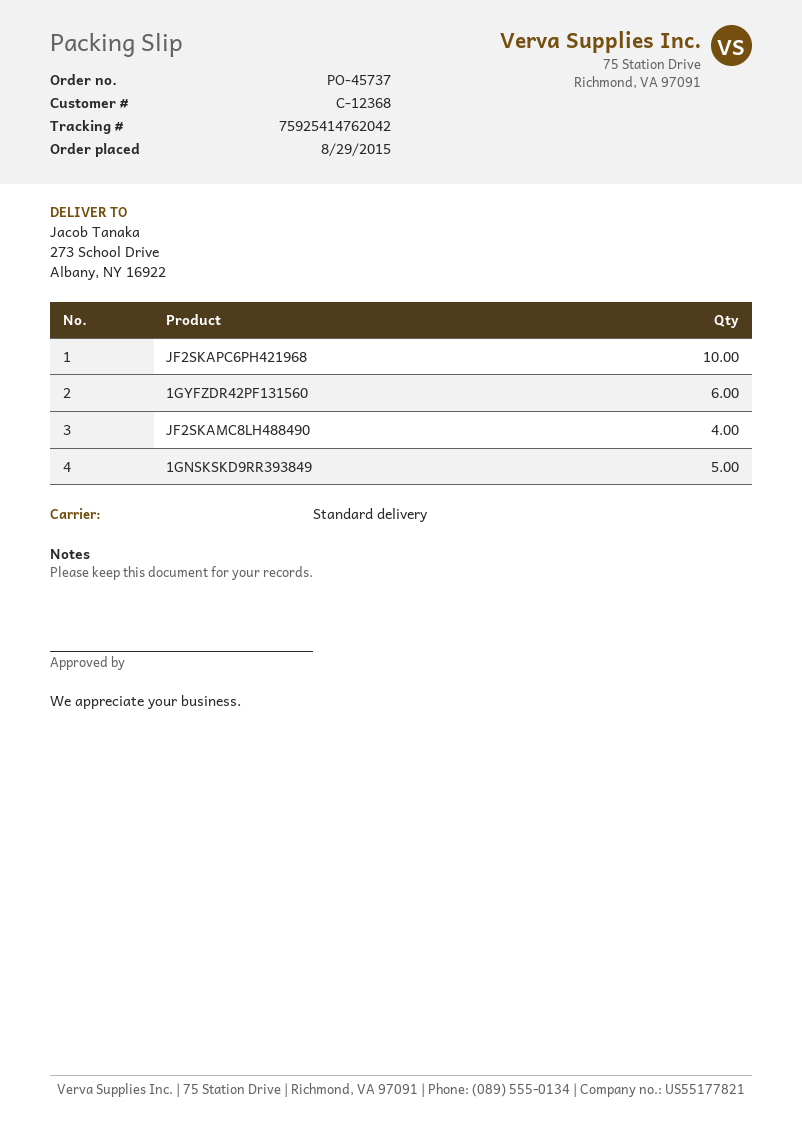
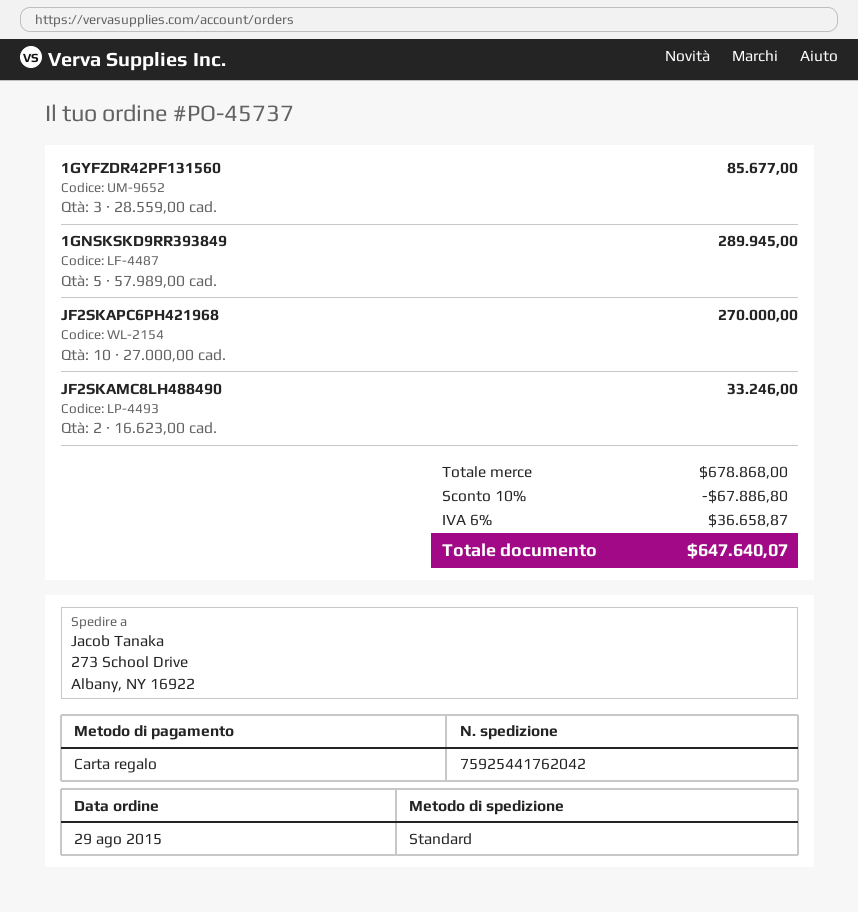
tracking number: 75925414762042 -> 75925441762042
1GYFZDR42PF131560: 6 -> 3
JF2SKAMC8LH488490: 4 -> 2

